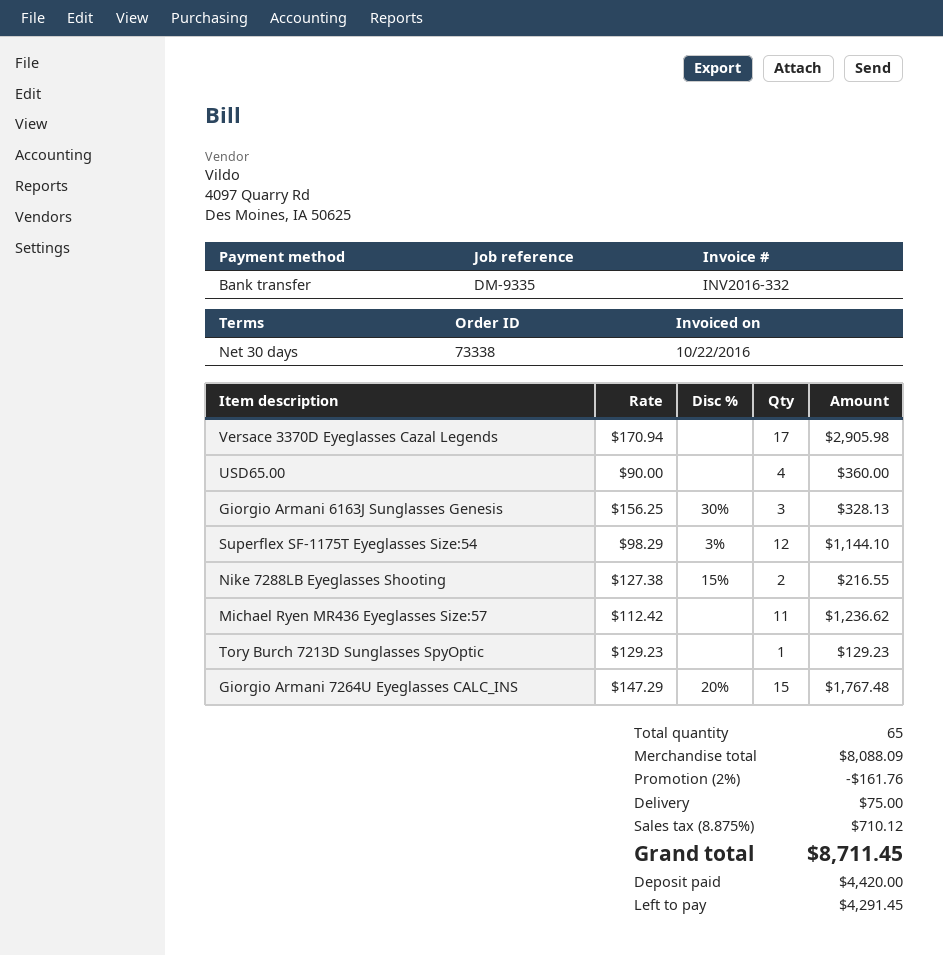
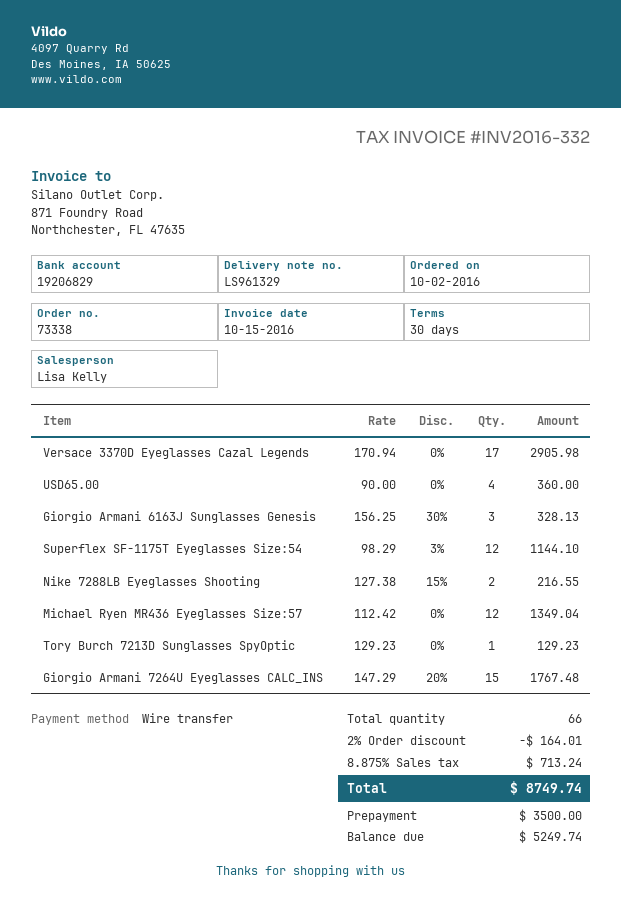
invoice date: 2016-10-22 -> 2016-10-15
Michael Ryen MR436 Eyeglasses Size:57: 11 x 112.42 = 1236.62 -> 12 x 112.42 = 1349.04
total quantity: 65 -> 66
discount: 2% = 161.76 -> 2% = 164.01
shipping: 75.00 -> none
tax: 8.875% = 710.12 -> 8.875% = 713.24
total: 8711.45 -> 8749.74
deposit: 4420.00 -> 3500.00
balance: 4291.45 -> 5249.74

